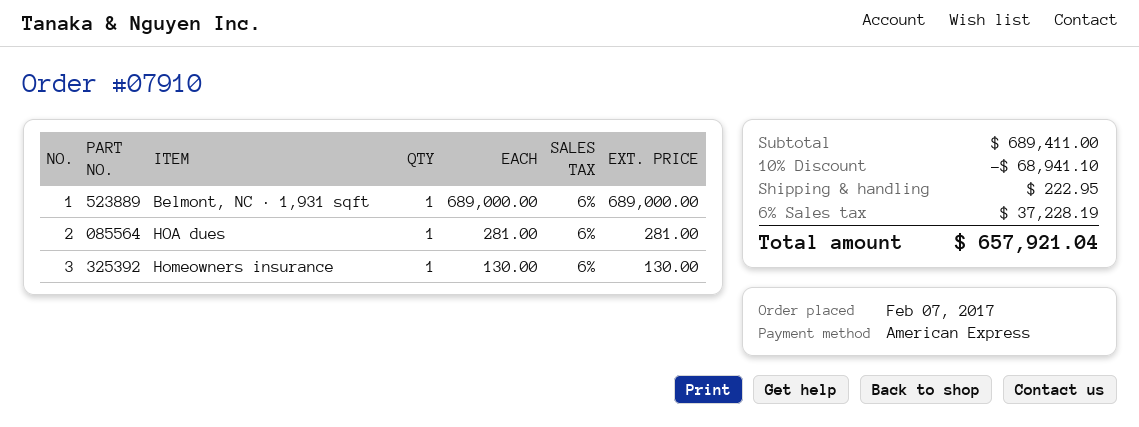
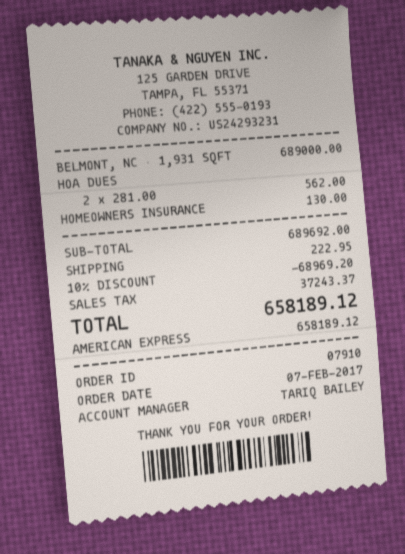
HOA dues: 1 x 281.00 = 281.00 -> 2 x 281.00 = 562.00
subtotal: 689411.00 -> 689692.00
discount: 10% = 68941.10 -> 10% = 68969.20
tax: 37228.19 -> 37243.37
total: 657921.04 -> 658189.12

